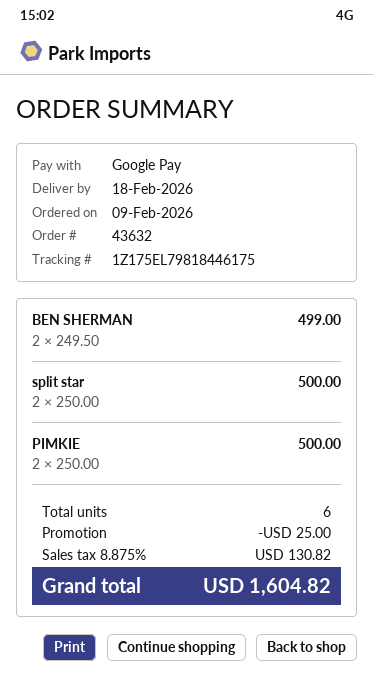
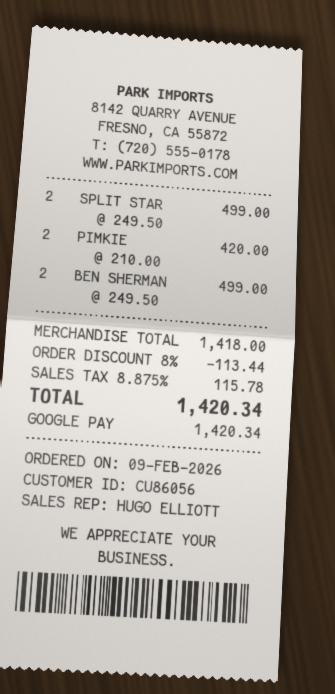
split star: 2 x 250.00 = 500.00 -> 2 x 249.50 = 499.00
PIMKIE: 2 x 250.00 = 500.00 -> 2 x 210.00 = 420.00
discount: 25.00 -> 113.44
tax: 8.875% = 130.82 -> 8.875% = 115.78
total: 1604.82 -> 1420.34

